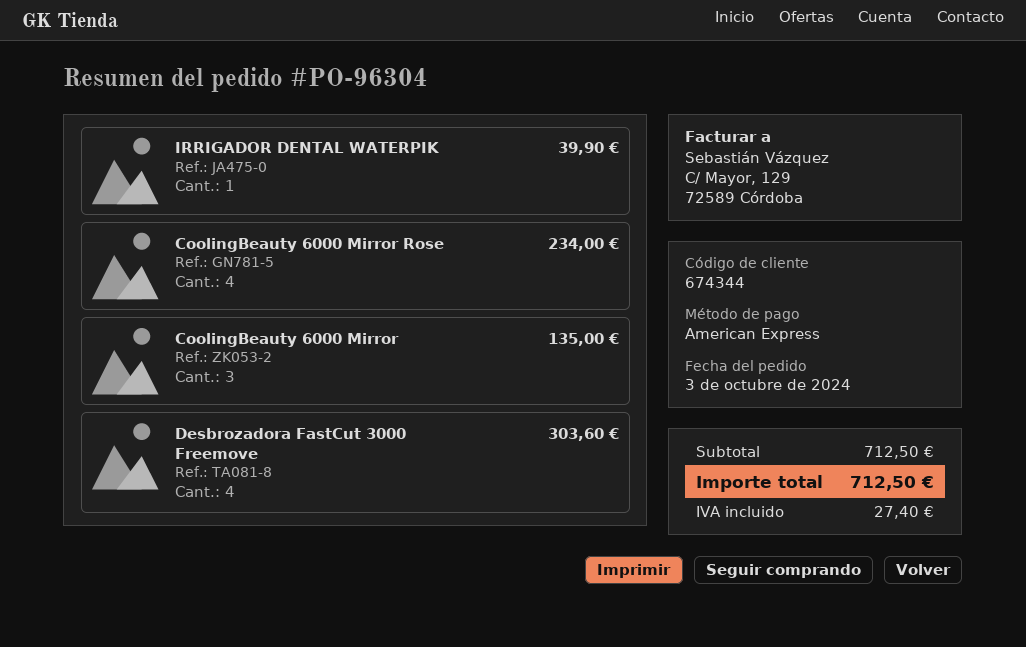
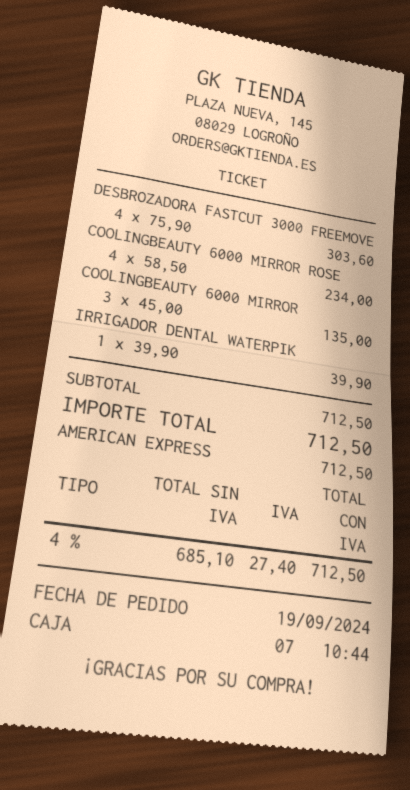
order date: 2024-10-03 -> 2024-09-19

